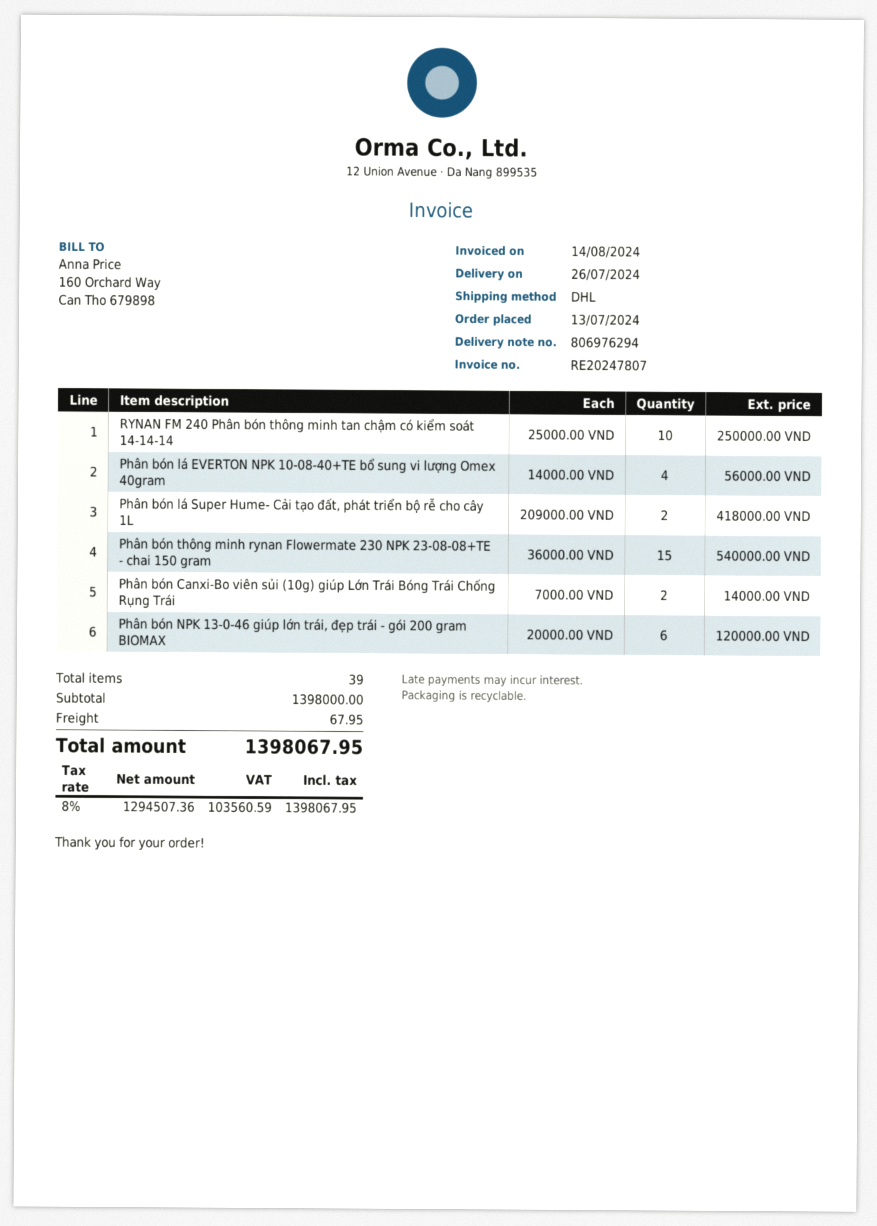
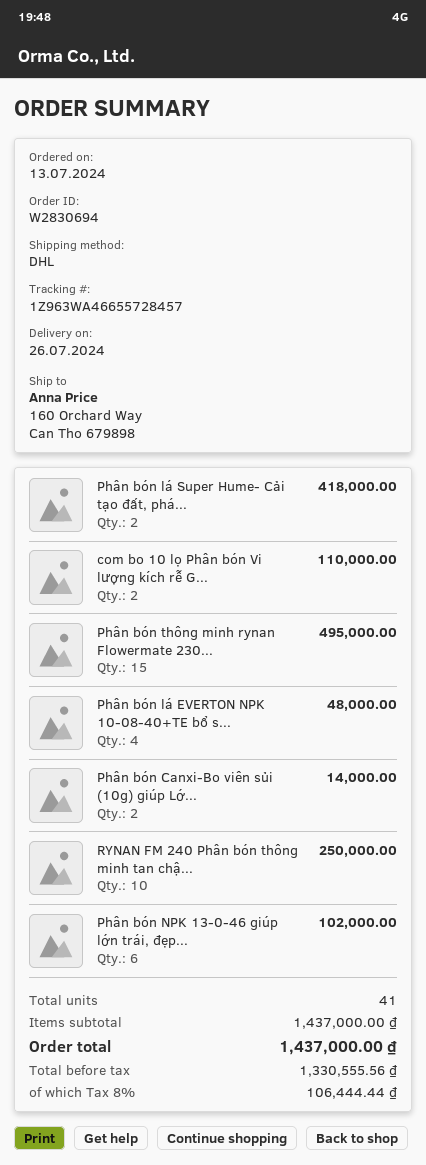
Phân bón lá EVERTON NPK 10-08-40+TE bổ sung vi lượng Omex 40gram: 4 for 56000.00 -> 4 for 48000.00
Phân bón thông minh rynan Flowermate 230 NPK 23-08-08+TE - chai 150 gram: 15 for 540000.00 -> 15 for 495000.00
Phân bón NPK 13-0-46 giúp lớn trái, đẹp trái - gói 200 gram BIOMAX: 6 for 120000.00 -> 6 for 102000.00
com bo 10 lọ Phân bón Vi lượng kích rễ G...: none -> 2 for 110000.00
total quantity: 39 -> 41
subtotal: 1398000.00 -> 1437000.00
shipping: 67.95 -> none
net: 1294507.36 -> 1330555.56
tax: 8% = 103560.59 -> 8% = 106444.44
total: 1398067.95 -> 1437000.00

